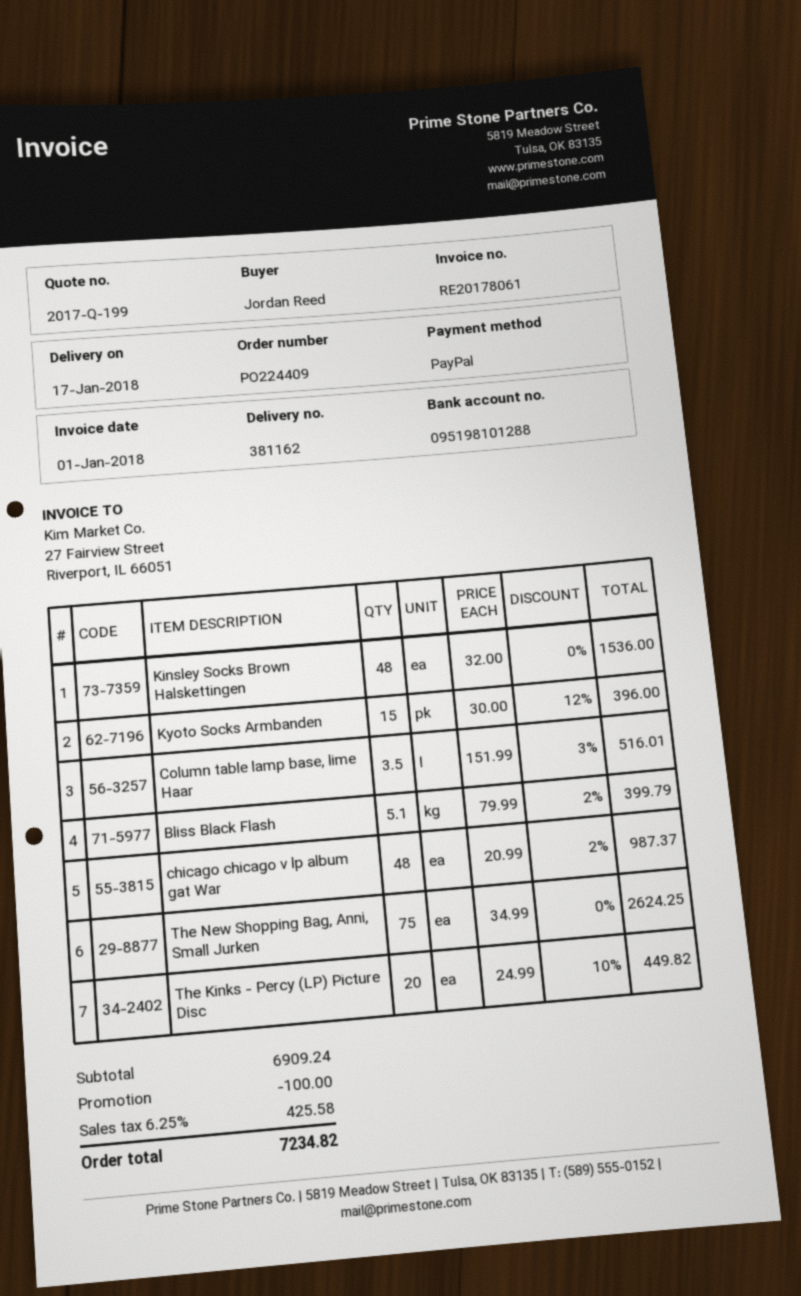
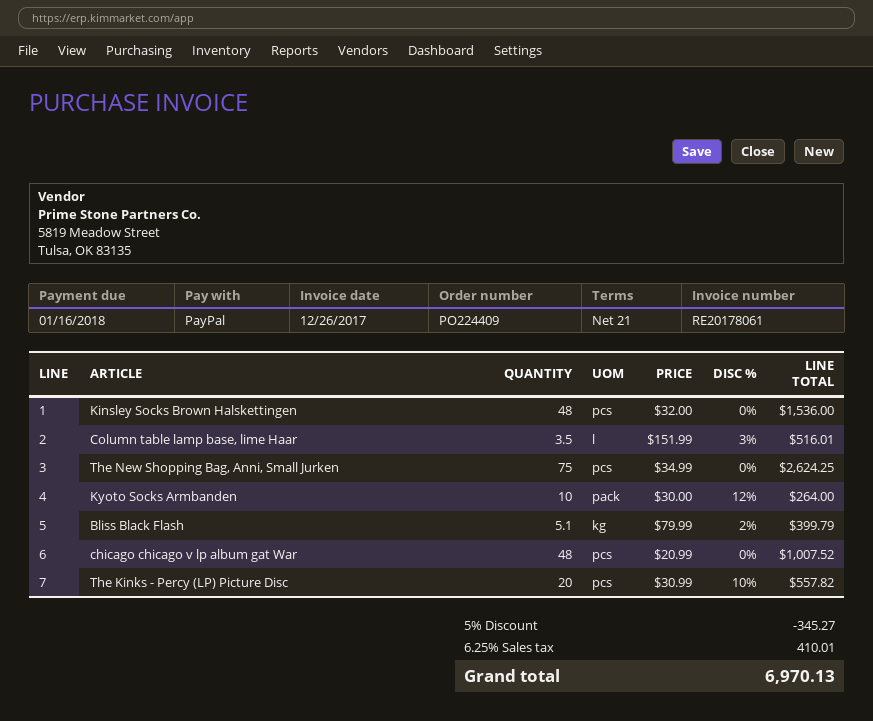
invoice date: 2018-01-01 -> 2017-12-26
Kyoto Socks Armbanden: 15 x 30.00 - 12% = 396.00 -> 10 x 30.00 - 12% = 264.00
chicago chicago v lp album gat War: 48 x 20.99 - 2% = 987.37 -> 48 x 20.99 = 1007.52
The Kinks - Percy (LP) Picture Disc: 20 x 24.99 - 10% = 449.82 -> 20 x 30.99 - 10% = 557.82
discount: 100.00 -> 345.27
tax: 6.25% = 425.58 -> 6.25% = 410.01
total: 7234.82 -> 6970.13

